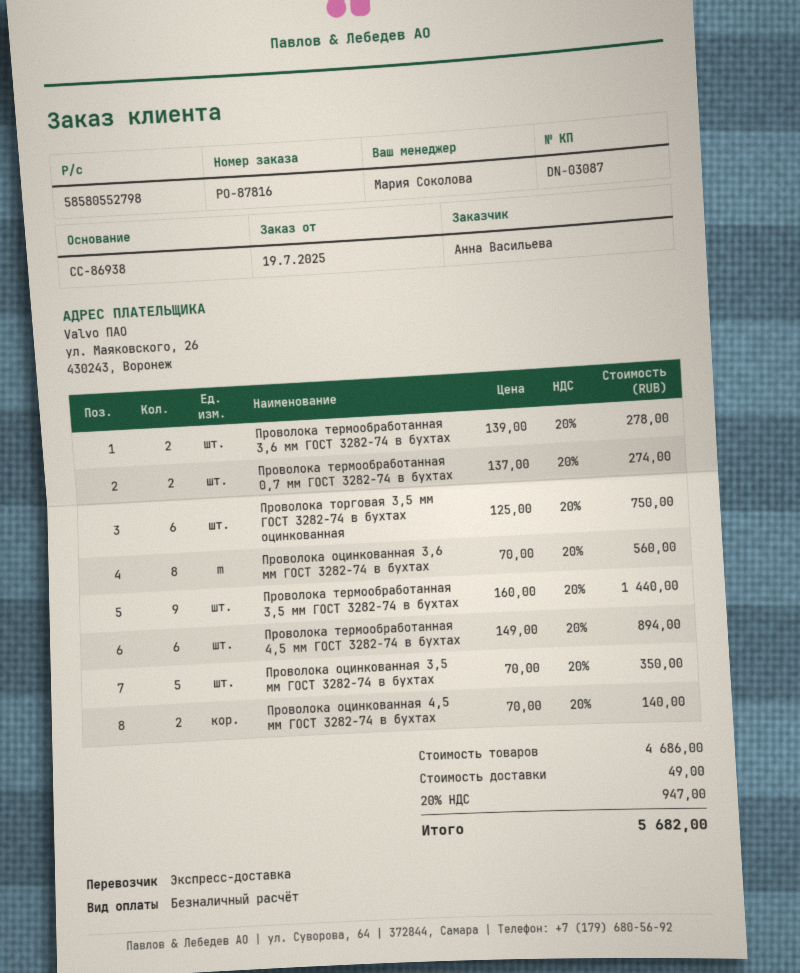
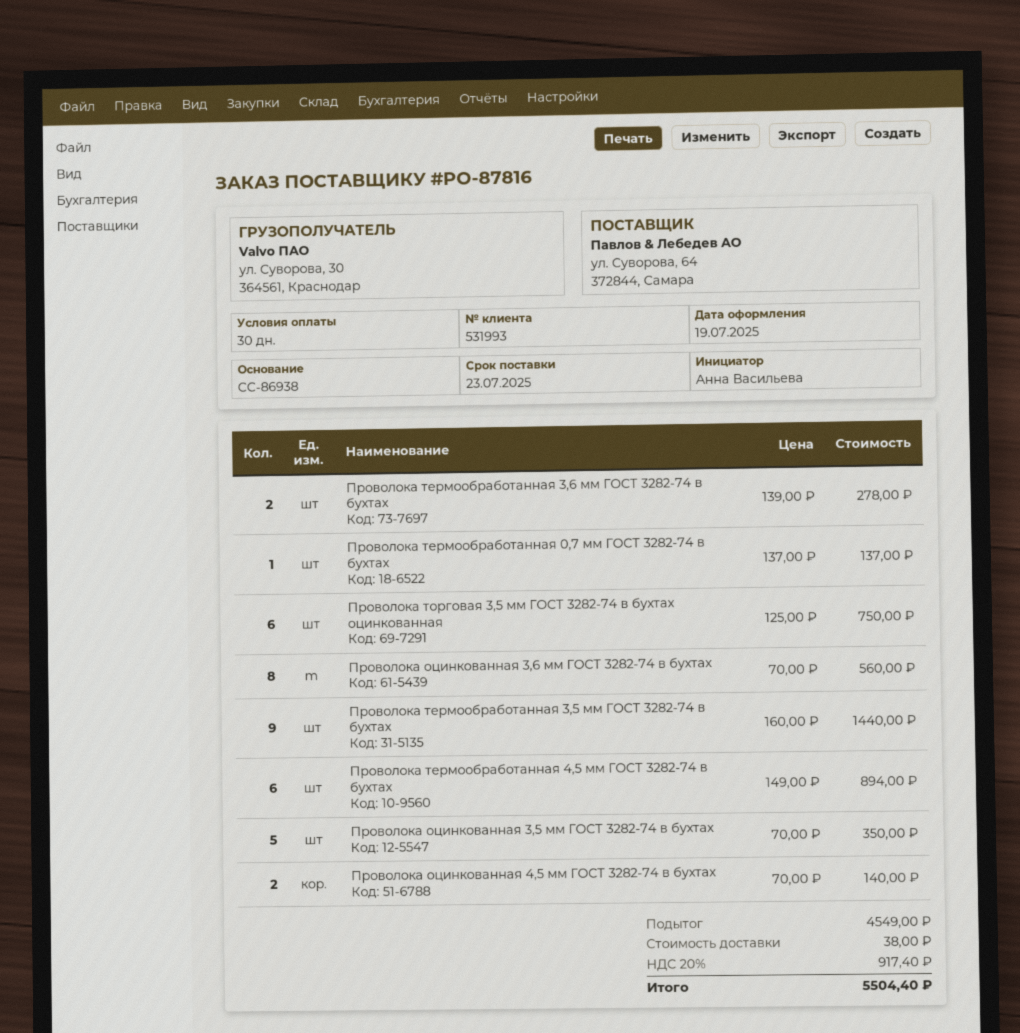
Проволока термообработанная 0,7 мм ГОСТ 3282-74 в бухтах: 2 x 137.00 = 274.00 -> 1 x 137.00 = 137.00
subtotal: 4686.00 -> 4549.00
shipping: 49.00 -> 38.00
tax: 20% = 947.00 -> 20% = 917.40
total: 5682.00 -> 5504.40

